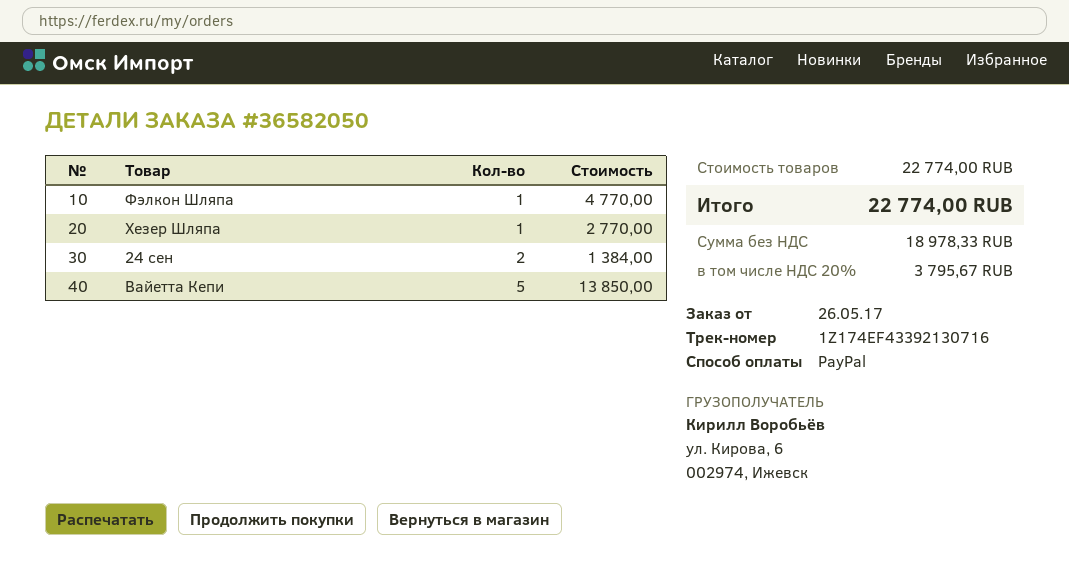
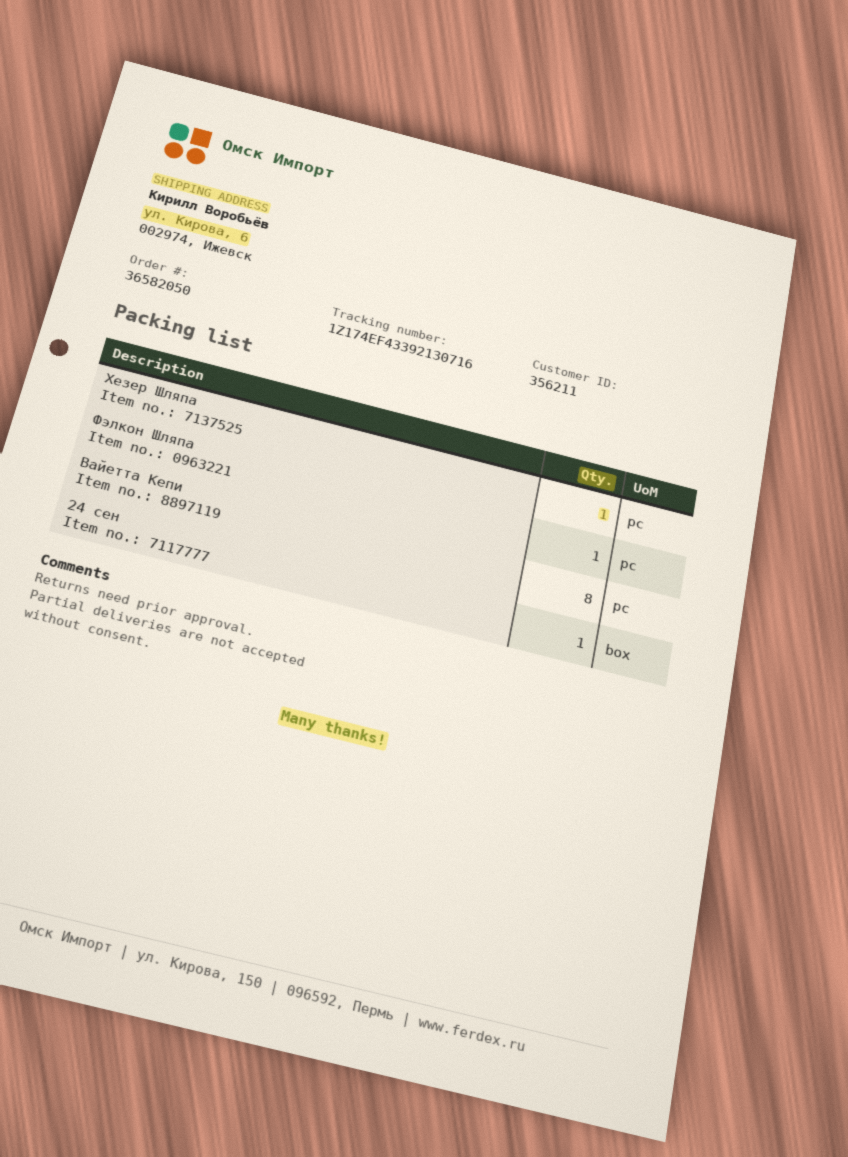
24 сен: 2 -> 1
Вайетта Кепи: 5 -> 8

